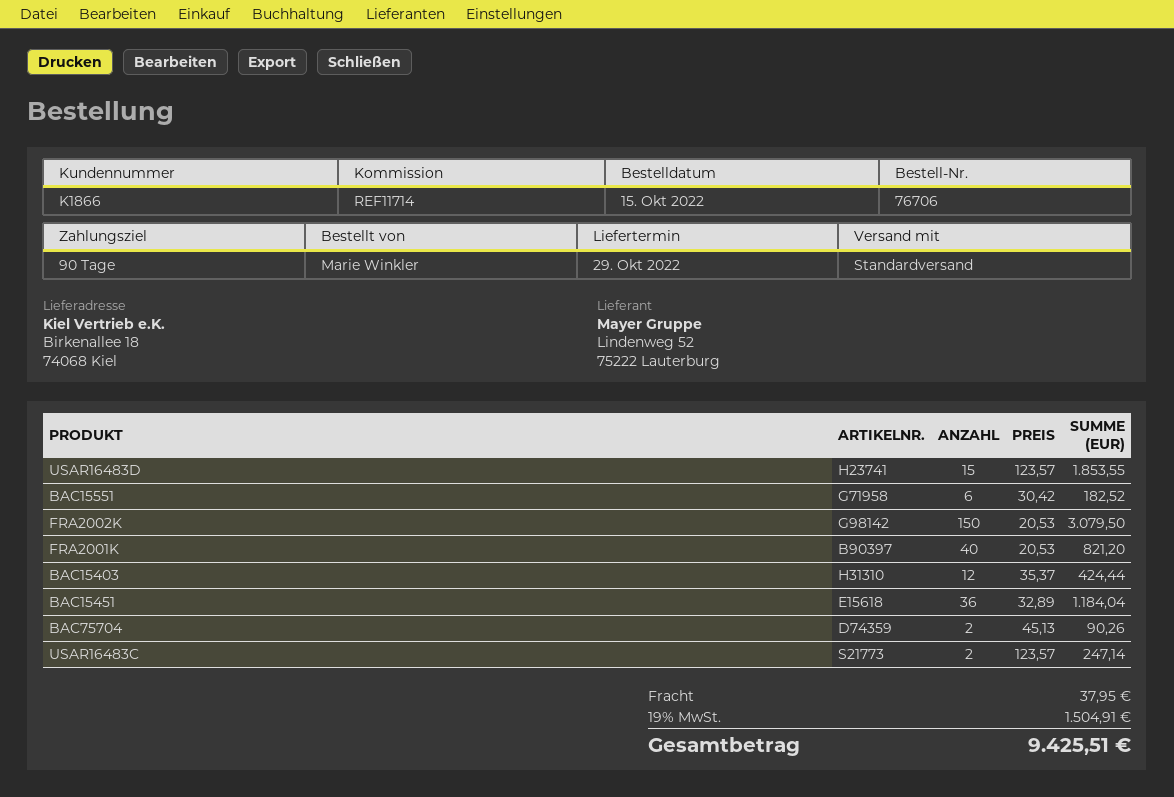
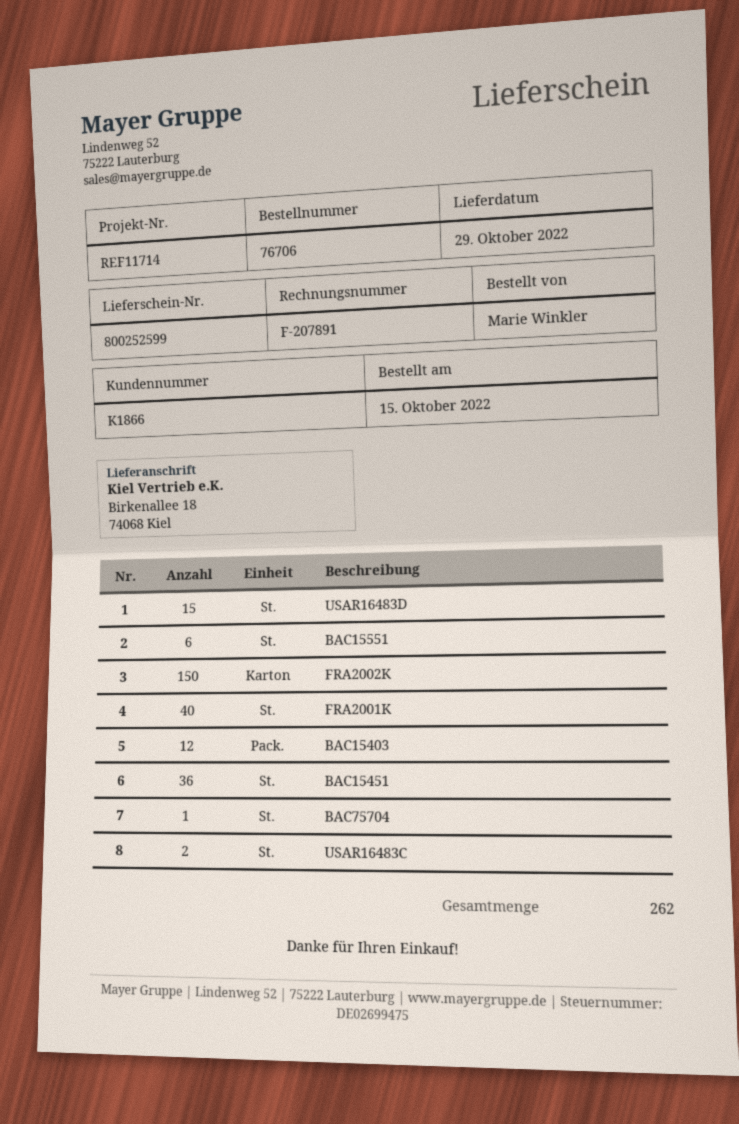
BAC75704: 2 -> 1

